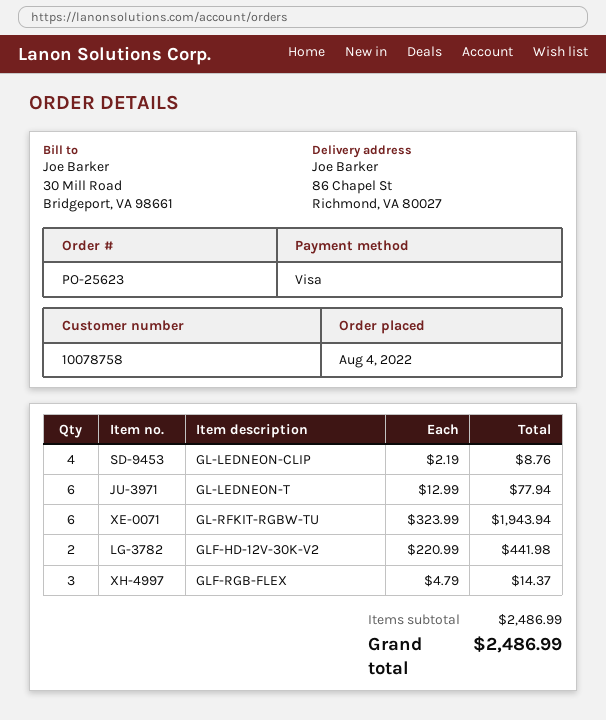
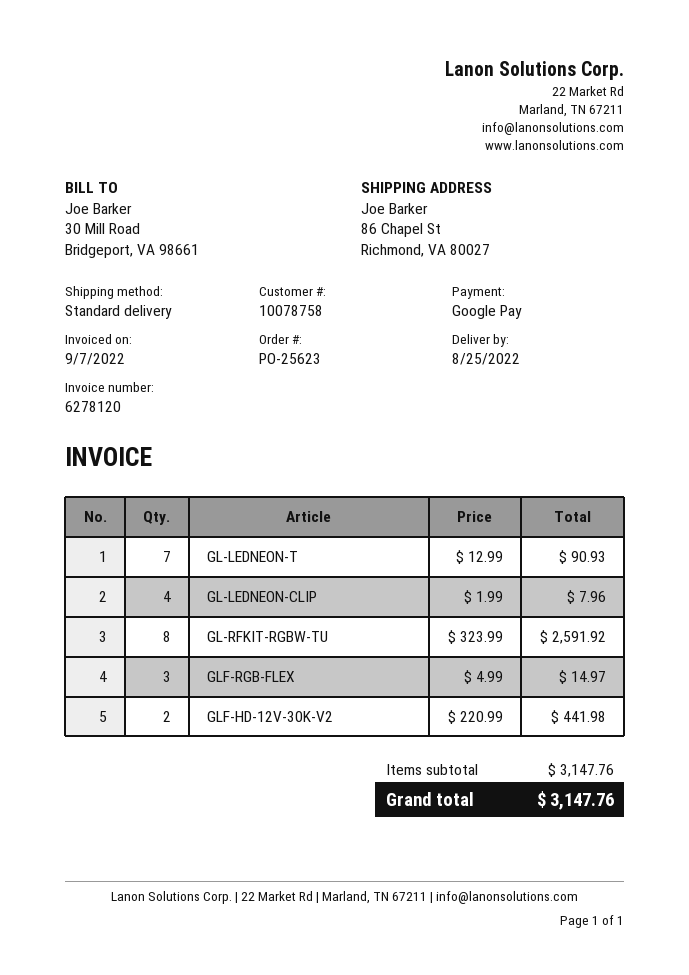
payment method: Visa -> Google Pay
GL-LEDNEON-CLIP: 4 x 2.19 = 8.76 -> 4 x 1.99 = 7.96
GL-LEDNEON-T: 6 x 12.99 = 77.94 -> 7 x 12.99 = 90.93
GL-RFKIT-RGBW-TU: 6 x 323.99 = 1943.94 -> 8 x 323.99 = 2591.92
GLF-RGB-FLEX: 3 x 4.79 = 14.37 -> 3 x 4.99 = 14.97
subtotal: 2486.99 -> 3147.76
total: 2486.99 -> 3147.76

